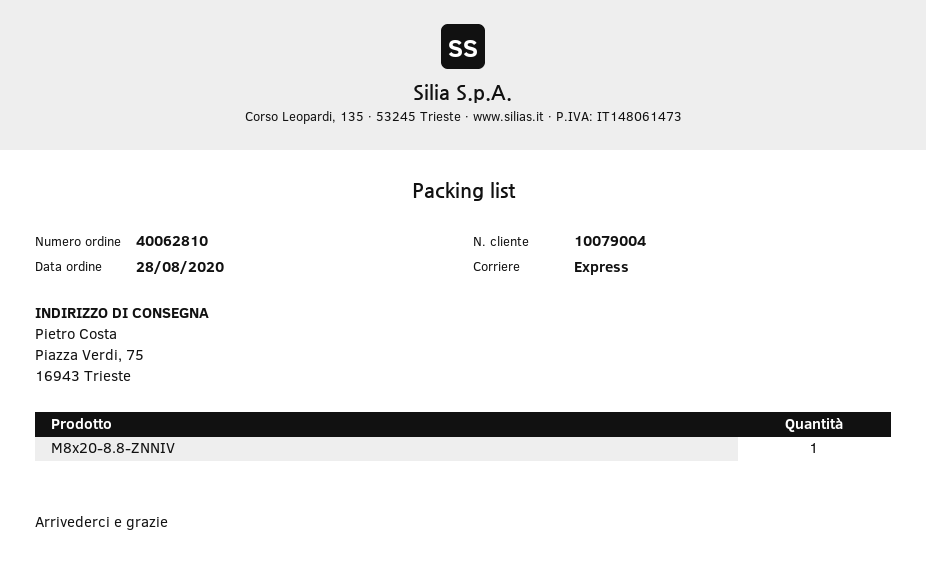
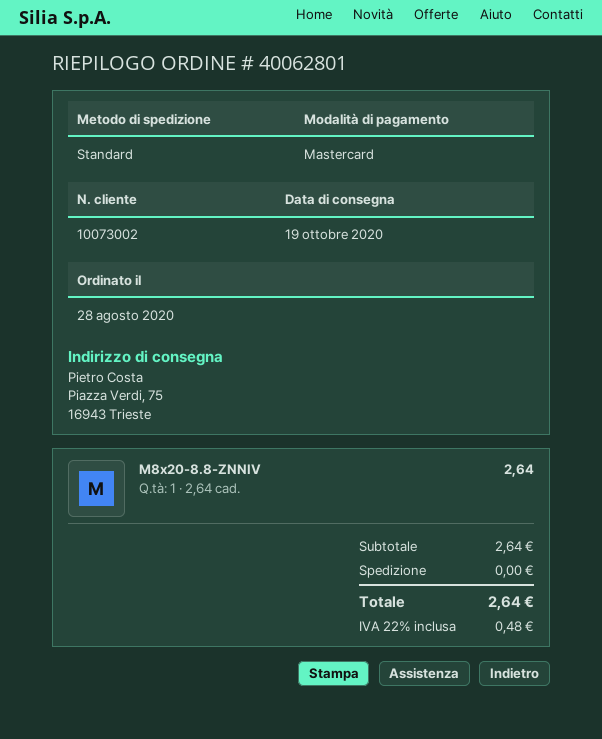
order number: 40062810 -> 40062801
customer number: 10079004 -> 10073002
shipping method: express -> standard

